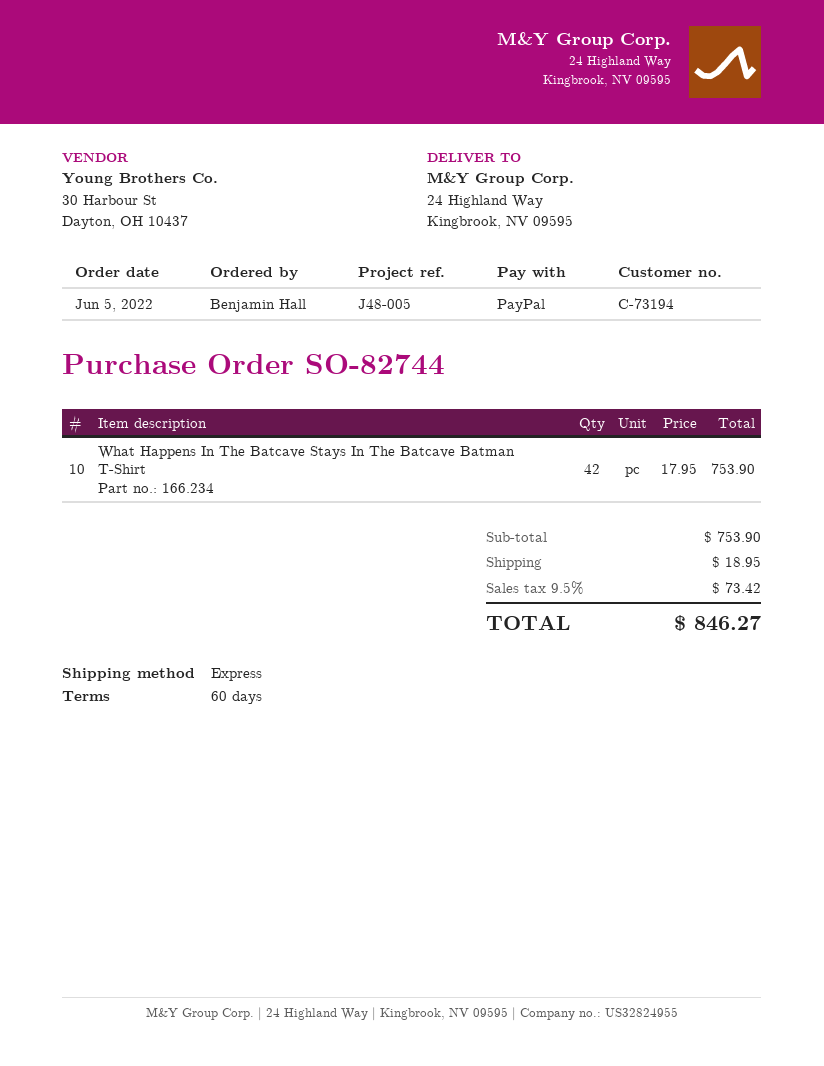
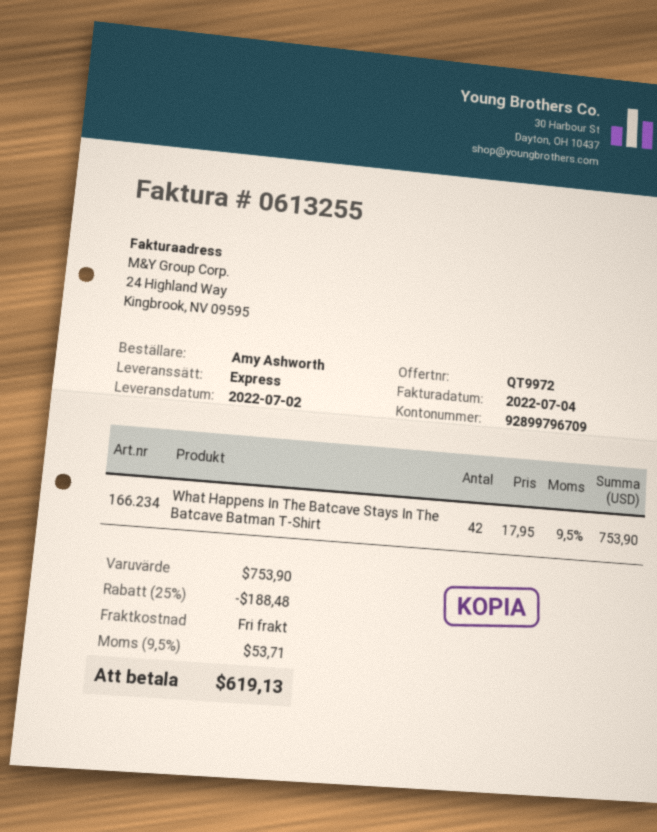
ordered by: Benjamin Hall -> Amy Ashworth
discount: none -> 25% = 188.48
shipping: 18.95 -> 0.00
tax: 9.5% = 73.42 -> 9.5% = 53.71
total: 846.27 -> 619.13

